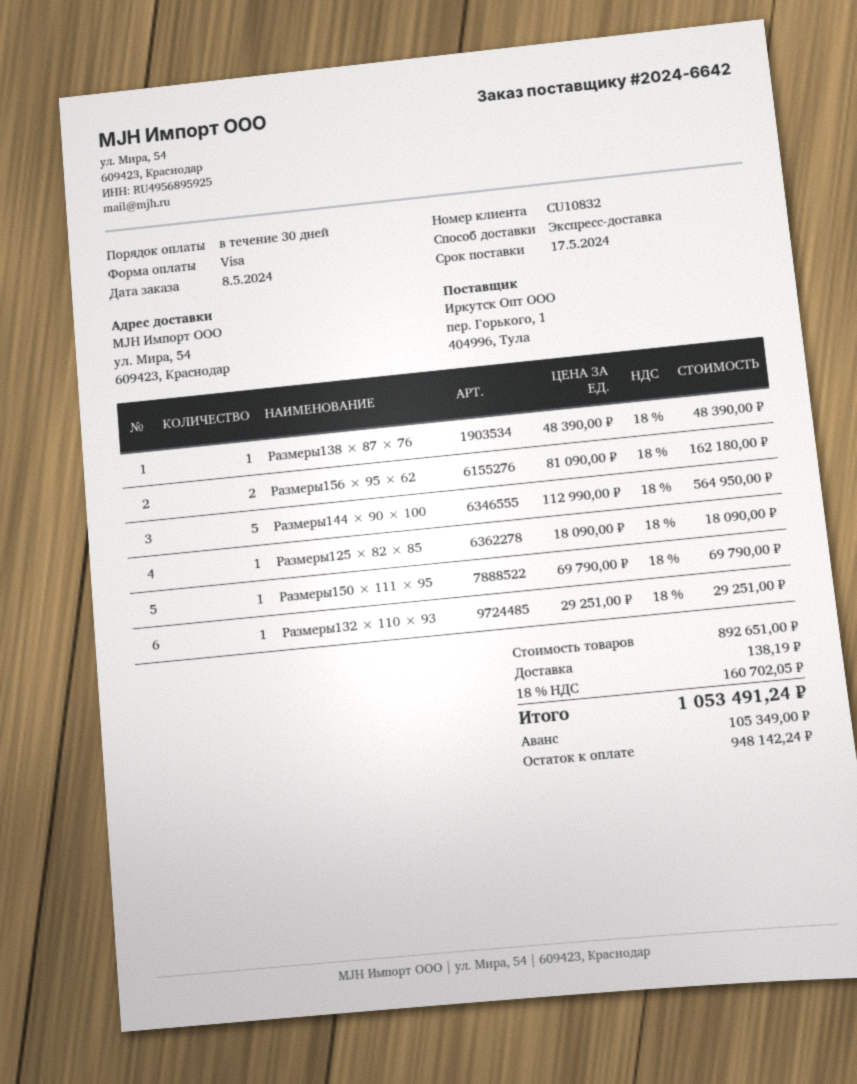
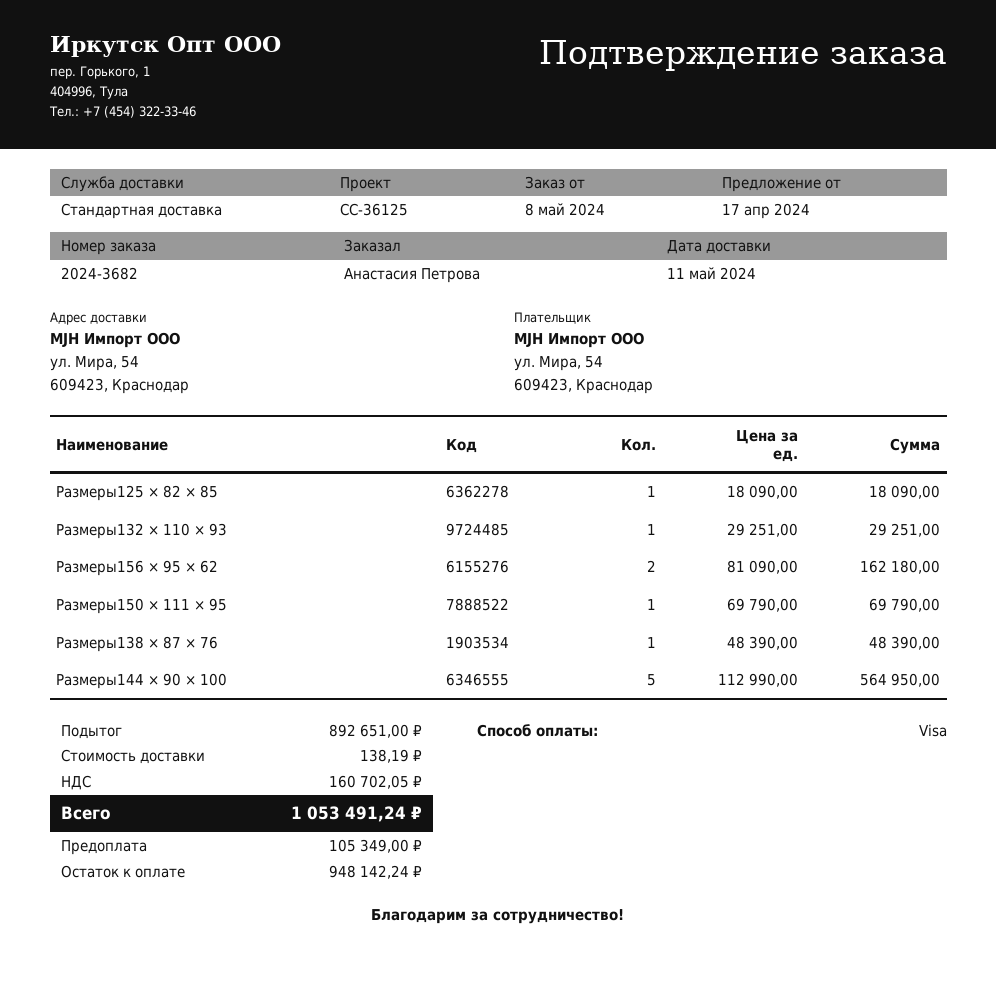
order number: 2024-6642 -> 2024-3682
delivery date: 2024-05-17 -> 2024-05-11
shipping method: express -> standard

